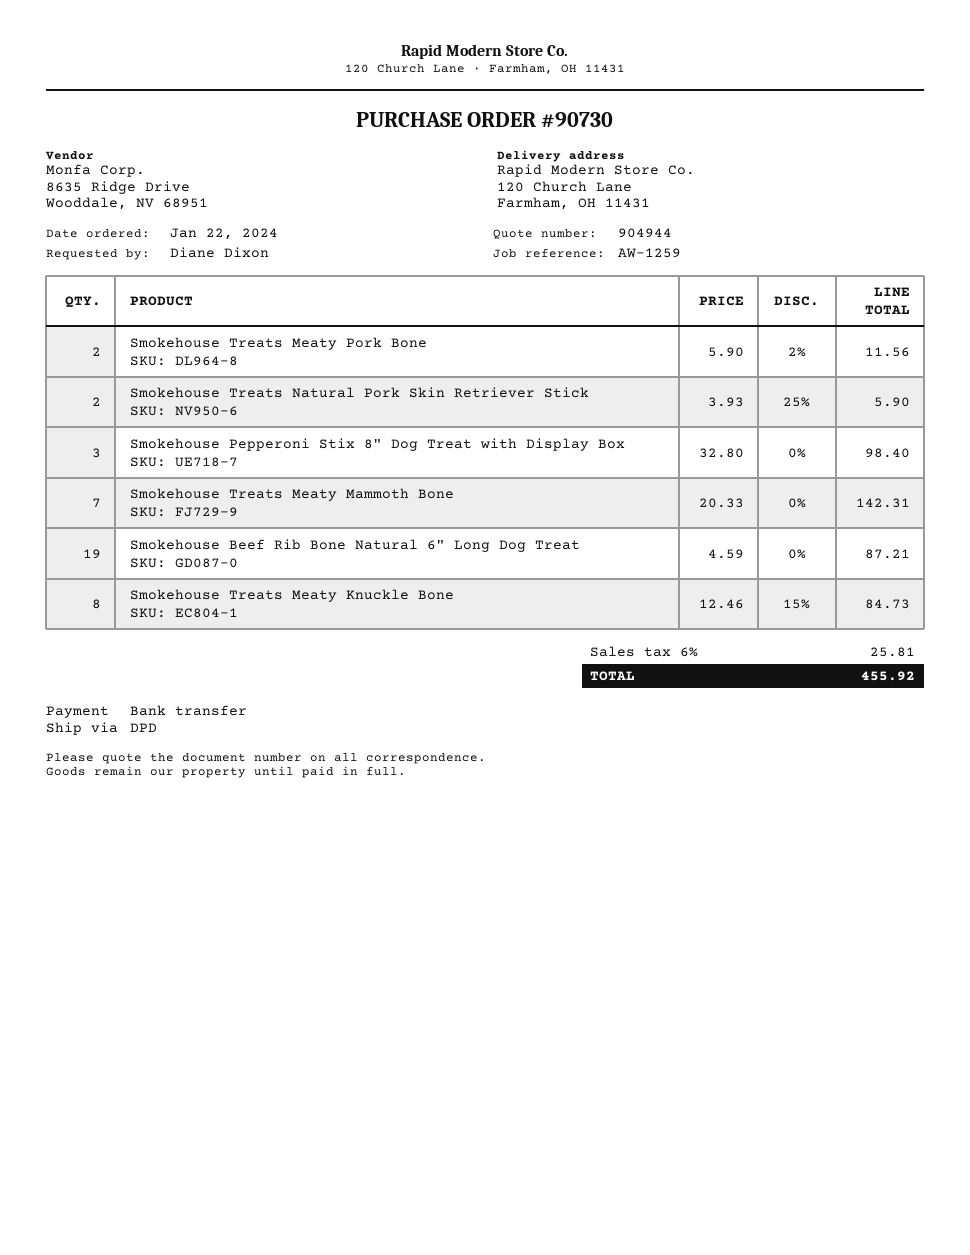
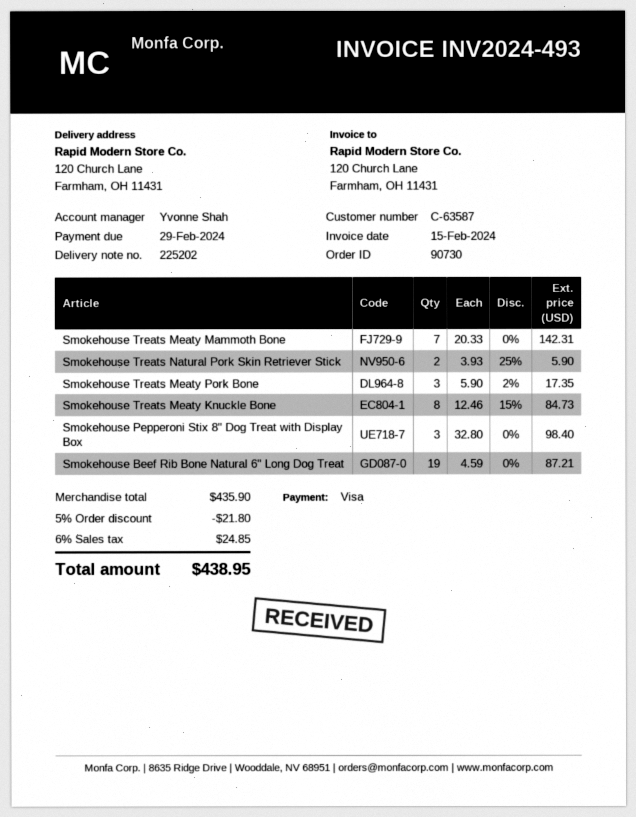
payment method: bank transfer -> Visa
Smokehouse Treats Meaty Pork Bone: 2 x 5.90 - 2% = 11.56 -> 3 x 5.90 - 2% = 17.35
discount: none -> 5% = 21.80
tax: 6% = 25.81 -> 6% = 24.85
total: 455.92 -> 438.95

